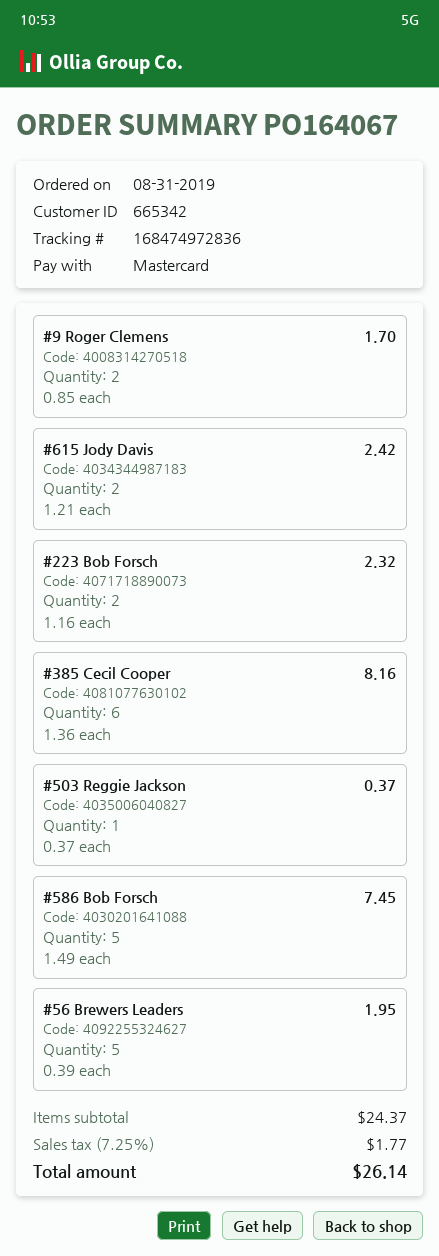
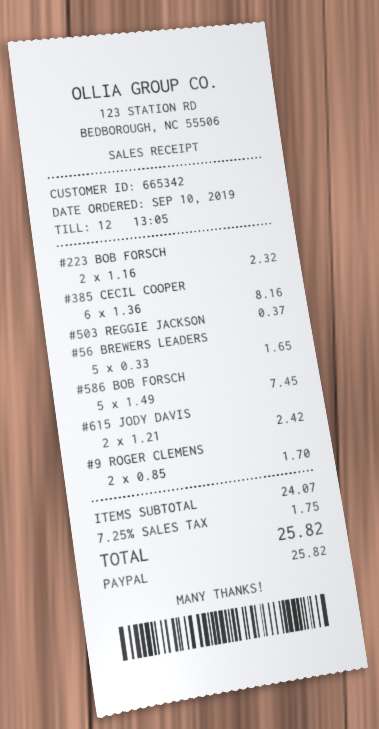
order date: 2019-08-31 -> 2019-09-10
payment method: Mastercard -> PayPal
#56 Brewers Leaders: 5 x 0.39 = 1.95 -> 5 x 0.33 = 1.65
subtotal: 24.37 -> 24.07
tax: 7.25% = 1.77 -> 7.25% = 1.75
total: 26.14 -> 25.82

